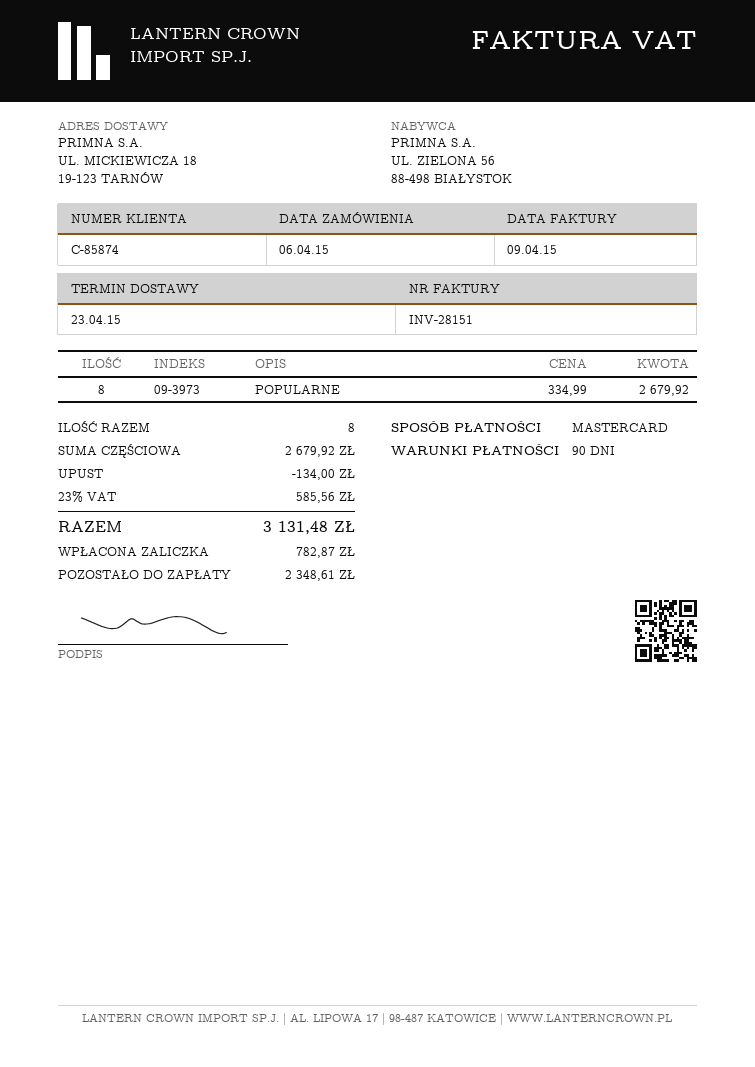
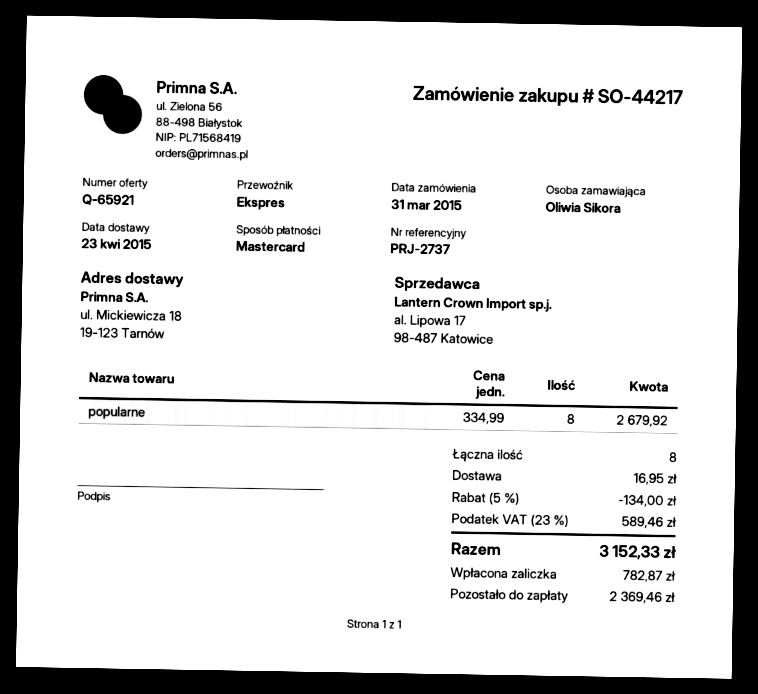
order date: 2015-04-06 -> 2015-03-31
shipping: none -> 16.95
tax: 23% = 585.56 -> 23% = 589.46
total: 3131.48 -> 3152.33
balance: 2348.61 -> 2369.46

